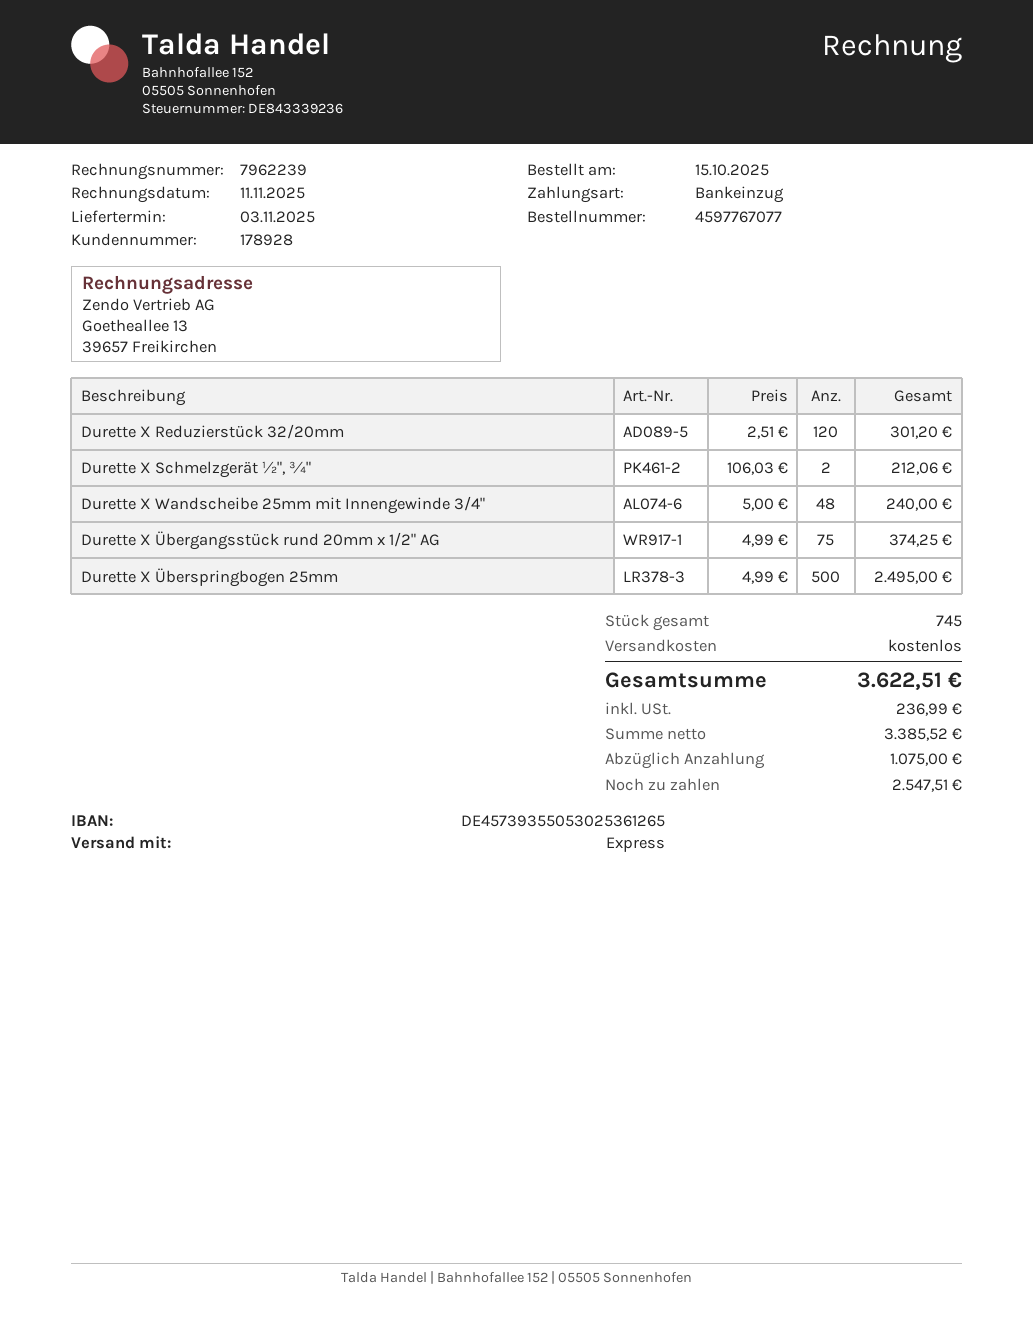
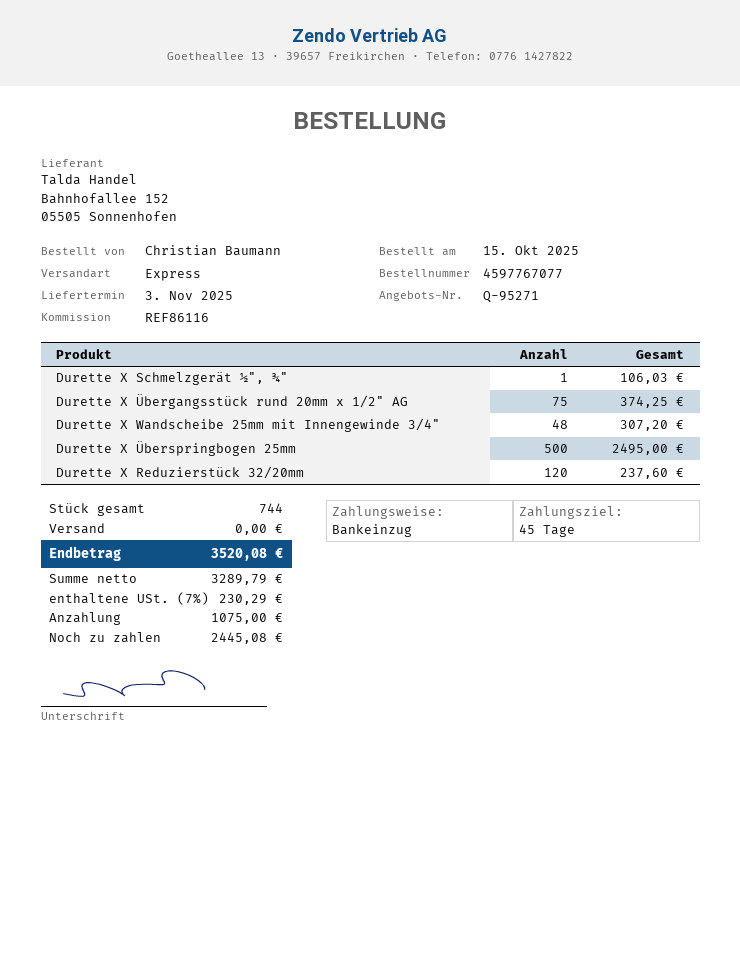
Durette X Reduzierstück 32/20mm: 120 for 301.20 -> 120 for 237.60
Durette X Schmelzgerät ½", ¾": 2 for 212.06 -> 1 for 106.03
Durette X Wandscheibe 25mm mit Innengewinde 3/4": 48 for 240.00 -> 48 for 307.20
total quantity: 745 -> 744
net: 3385.52 -> 3289.79
tax: 236.99 -> 230.29
total: 3622.51 -> 3520.08
balance: 2547.51 -> 2445.08

